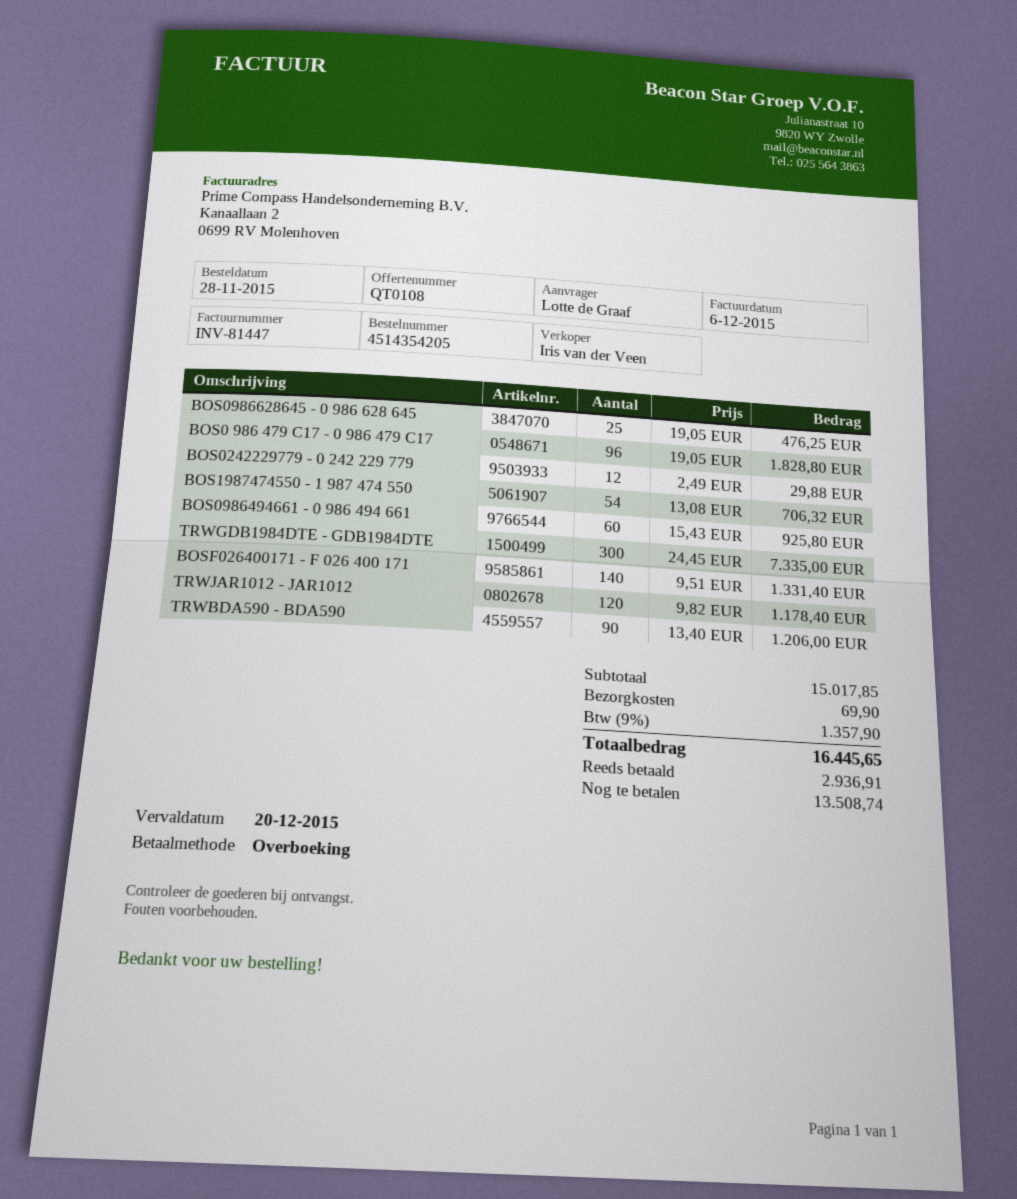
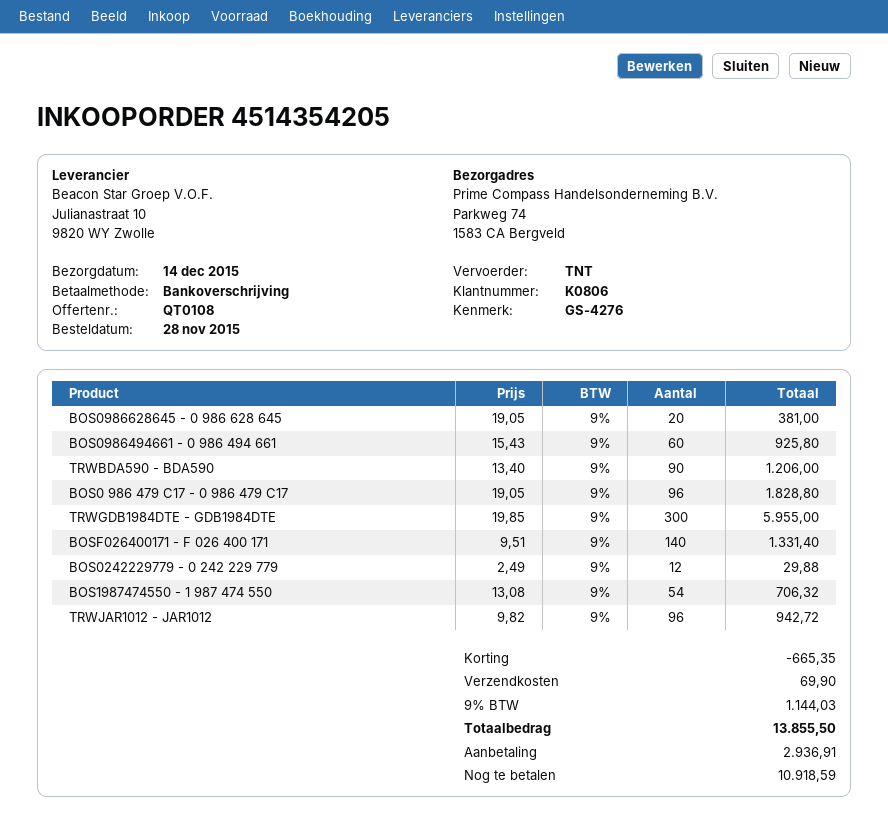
BOS0986628645 - 0 986 628 645: 25 x 19.05 = 476.25 -> 20 x 19.05 = 381.00
TRWGDB1984DTE - GDB1984DTE: 300 x 24.45 = 7335.00 -> 300 x 19.85 = 5955.00
TRWJAR1012 - JAR1012: 120 x 9.82 = 1178.40 -> 96 x 9.82 = 942.72
discount: none -> 665.35
tax: 9% = 1357.90 -> 9% = 1144.03
total: 16445.65 -> 13855.50
balance: 13508.74 -> 10918.59

